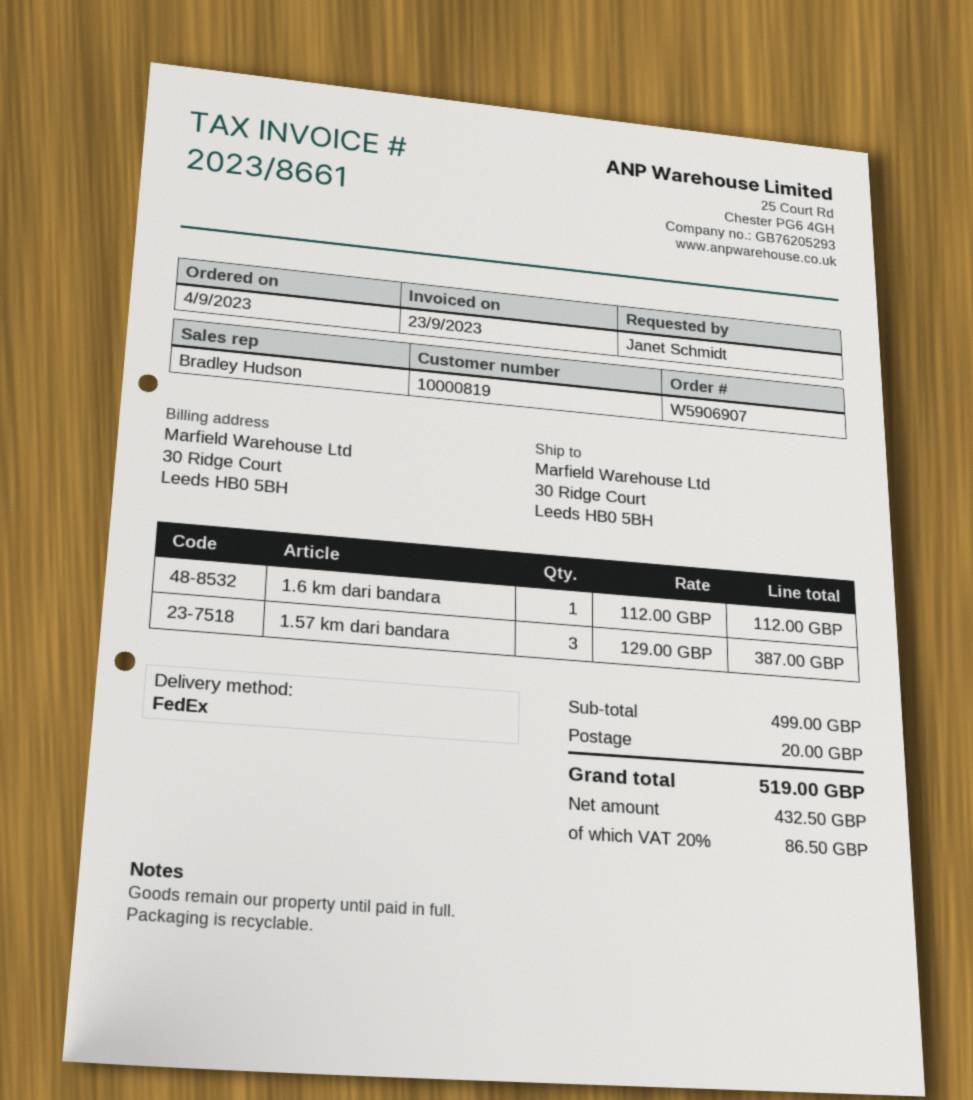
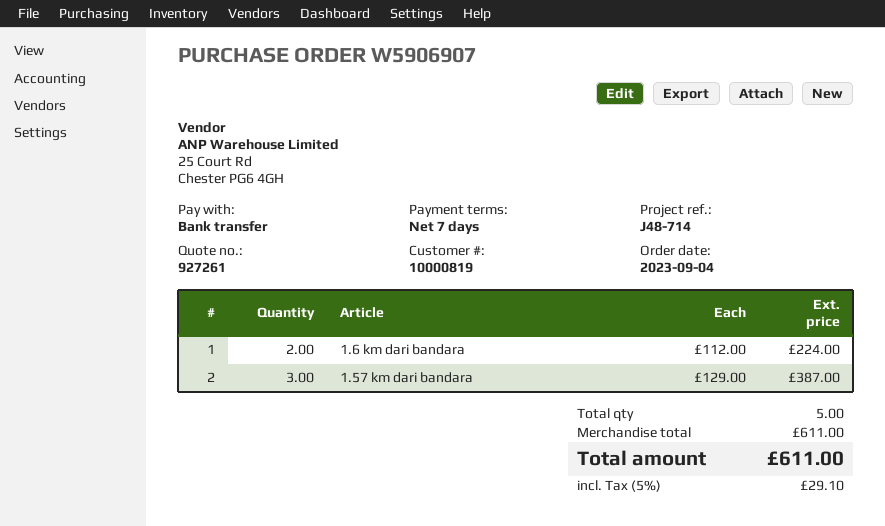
1.6 km dari bandara: 1 x 112.00 = 112.00 -> 2 x 112.00 = 224.00
subtotal: 499.00 -> 611.00
shipping: 20.00 -> none
tax: 20% = 86.50 -> 5% = 29.10
total: 519.00 -> 611.00

